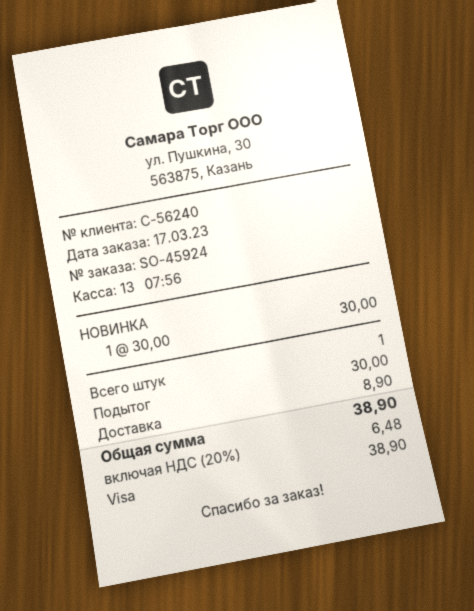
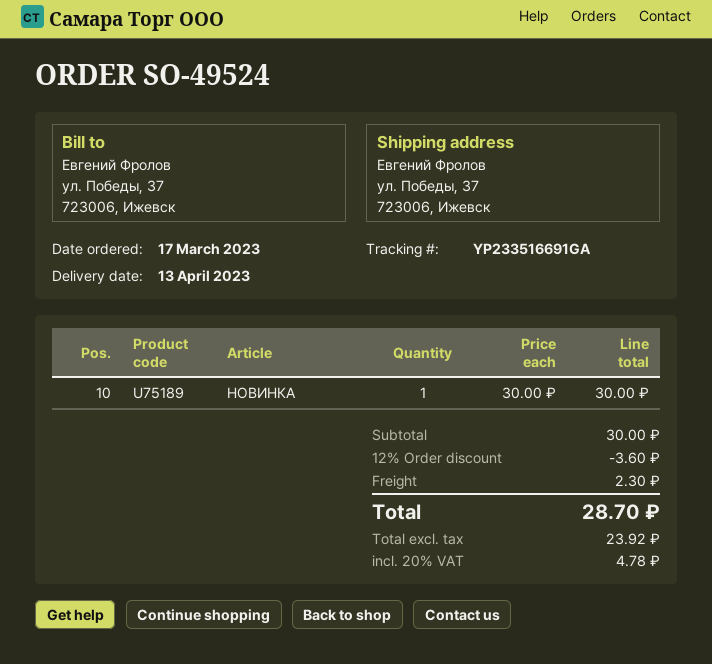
order number: SO-45924 -> SO-49524
discount: none -> 12% = 3.60
shipping: 8.90 -> 2.30
tax: 20% = 6.48 -> 20% = 4.78
total: 38.90 -> 28.70

